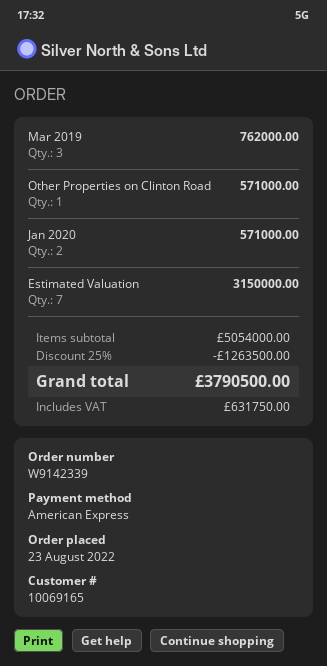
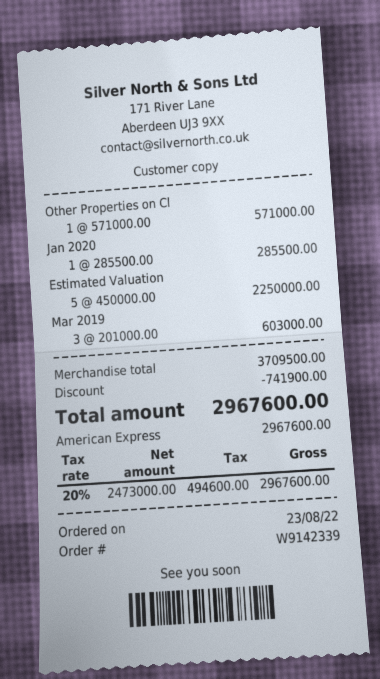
Mar 2019: 3 for 762000.00 -> 3 for 603000.00
Jan 2020: 2 for 571000.00 -> 1 for 285500.00
Estimated Valuation: 7 for 3150000.00 -> 5 for 2250000.00
subtotal: 5054000.00 -> 3709500.00
discount: 1263500.00 -> 741900.00
tax: 631750.00 -> 494600.00
total: 3790500.00 -> 2967600.00

